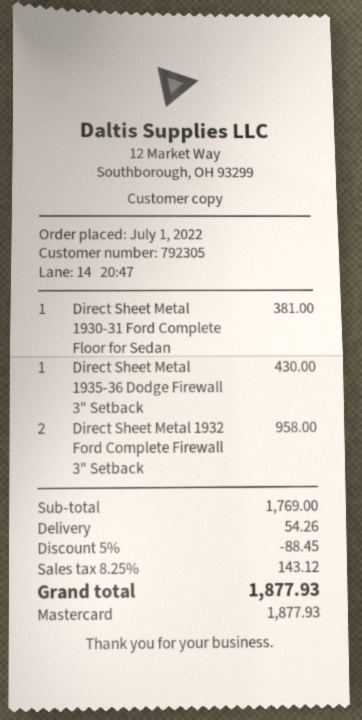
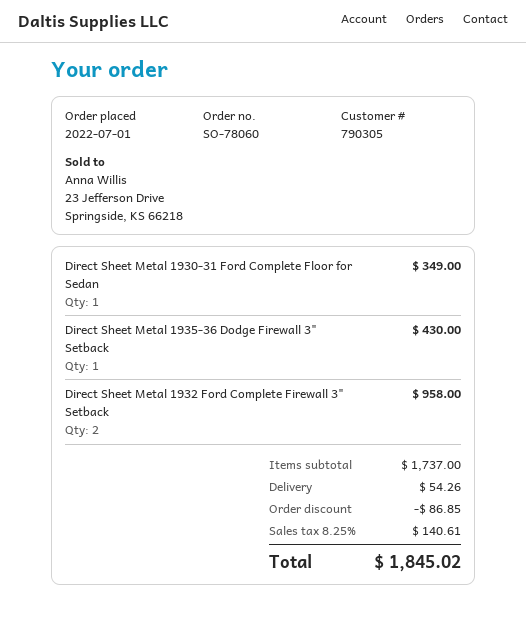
customer number: 792305 -> 790305
Direct Sheet Metal 1930-31 Ford Complete Floor for Sedan: 1 for 381.00 -> 1 for 349.00
subtotal: 1769.00 -> 1737.00
discount: 88.45 -> 86.85
tax: 8.25% = 143.12 -> 8.25% = 140.61
total: 1877.93 -> 1845.02

